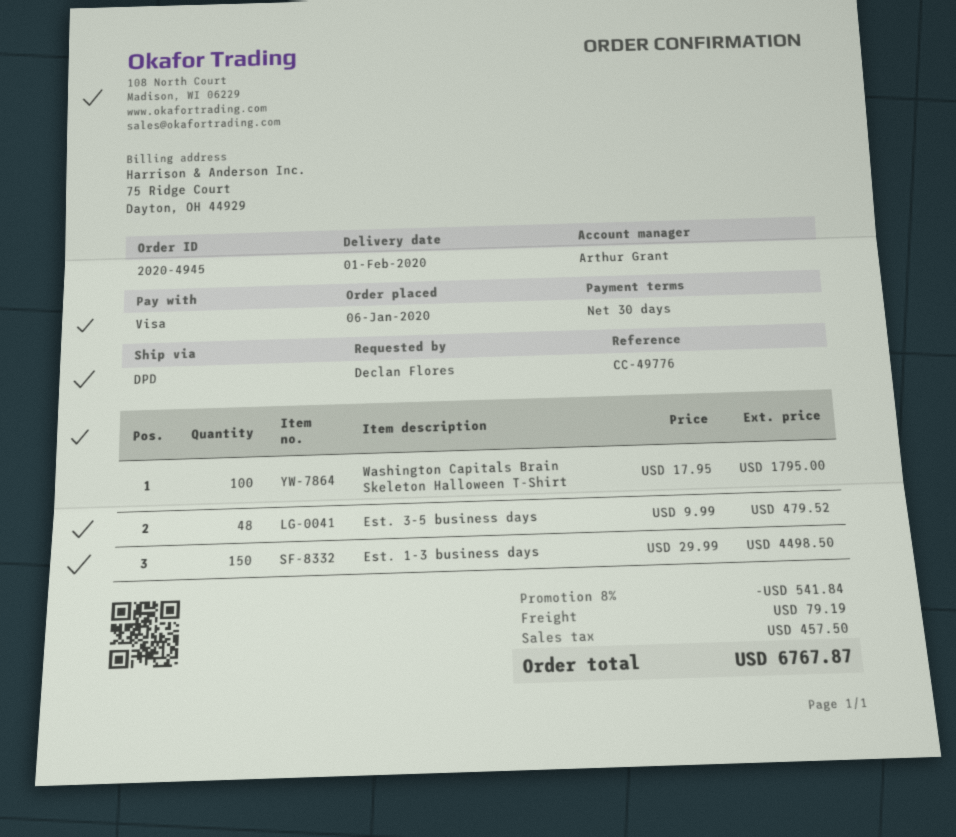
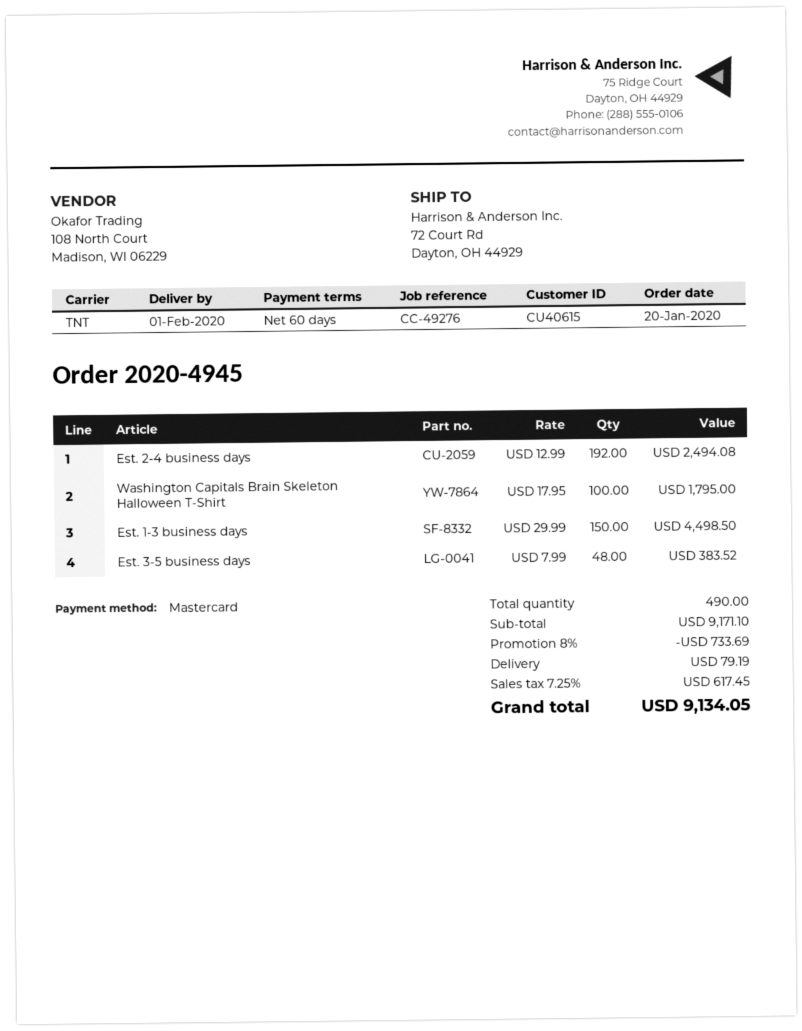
order date: 2020-01-06 -> 2020-01-20
payment terms: 30 days -> 60 days
reference: CC-49776 -> CC-49276
payment method: Visa -> Mastercard
shipping method: DPD -> TNT
Est. 3-5 business days: 48 x 9.99 = 479.52 -> 48 x 7.99 = 383.52
Est. 2-4 business days: none -> 192 x 12.99 = 2494.08
discount: 8% = 541.84 -> 8% = 733.69
tax: 457.50 -> 617.45
total: 6767.87 -> 9134.05

